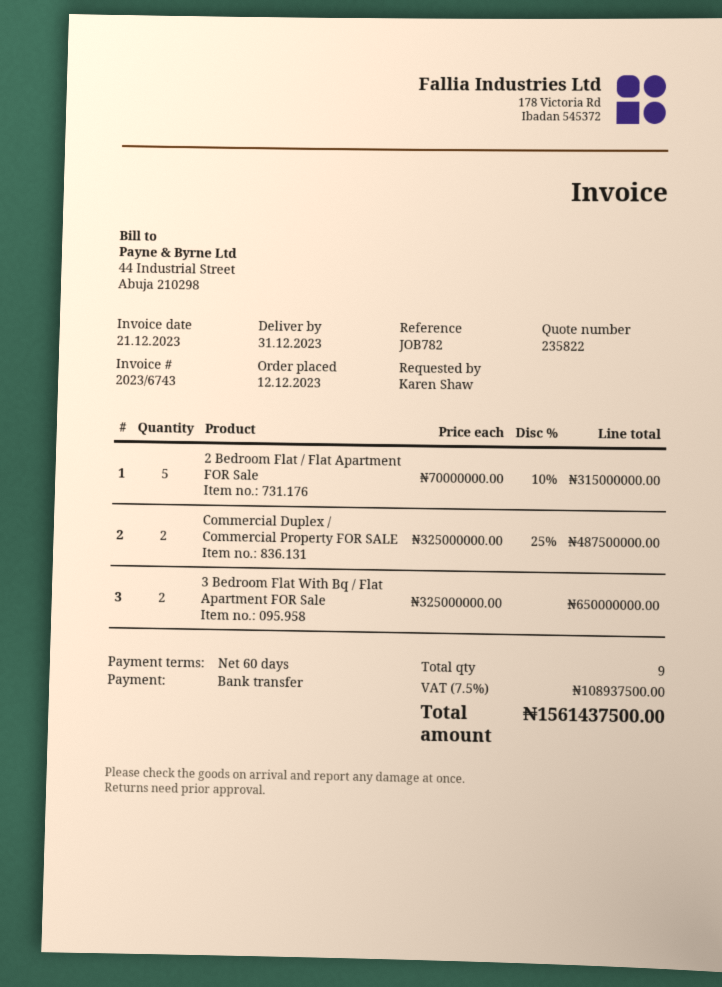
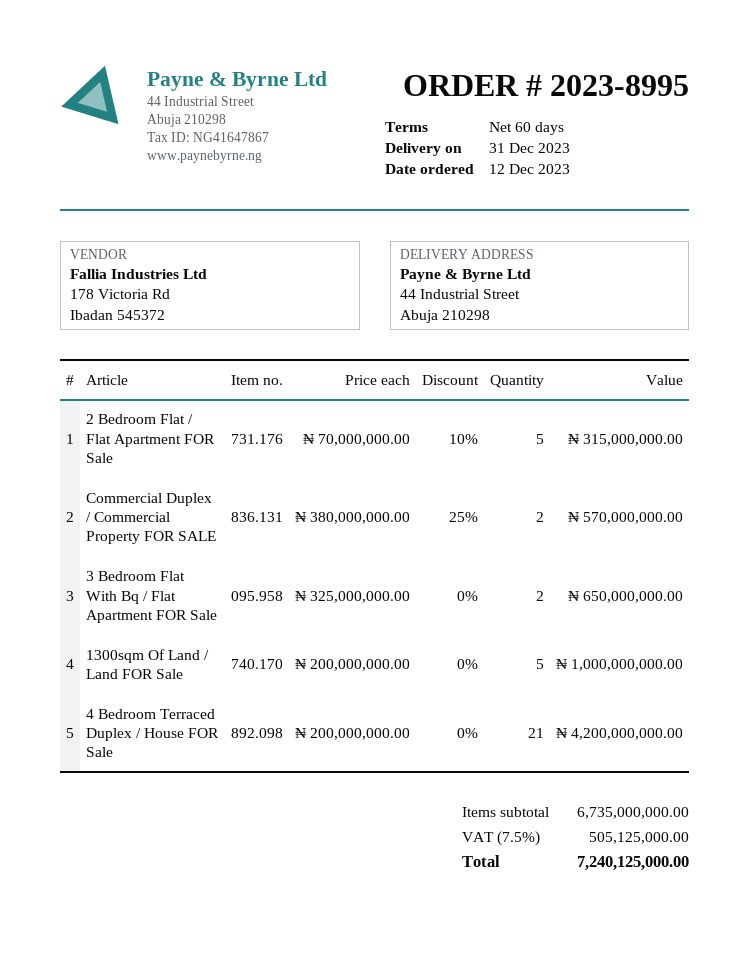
Commercial Duplex / Commercial Property FOR SALE: 2 x 325000000.00 - 25% = 487500000.00 -> 2 x 380000000.00 - 25% = 570000000.00
1300sqm Of Land / Land FOR Sale: none -> 5 x 200000000.00 = 1000000000.00
4 Bedroom Terraced Duplex / House FOR Sale: none -> 21 x 200000000.00 = 4200000000.00
tax: 7.5% = 108937500.00 -> 7.5% = 505125000.00
total: 1561437500.00 -> 7240125000.00

